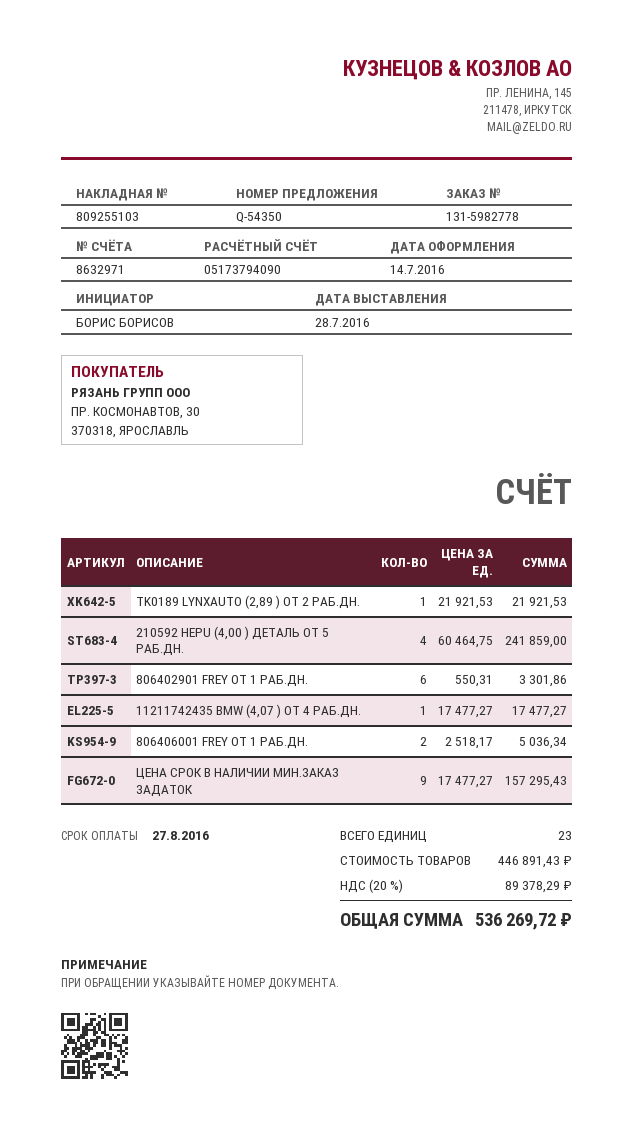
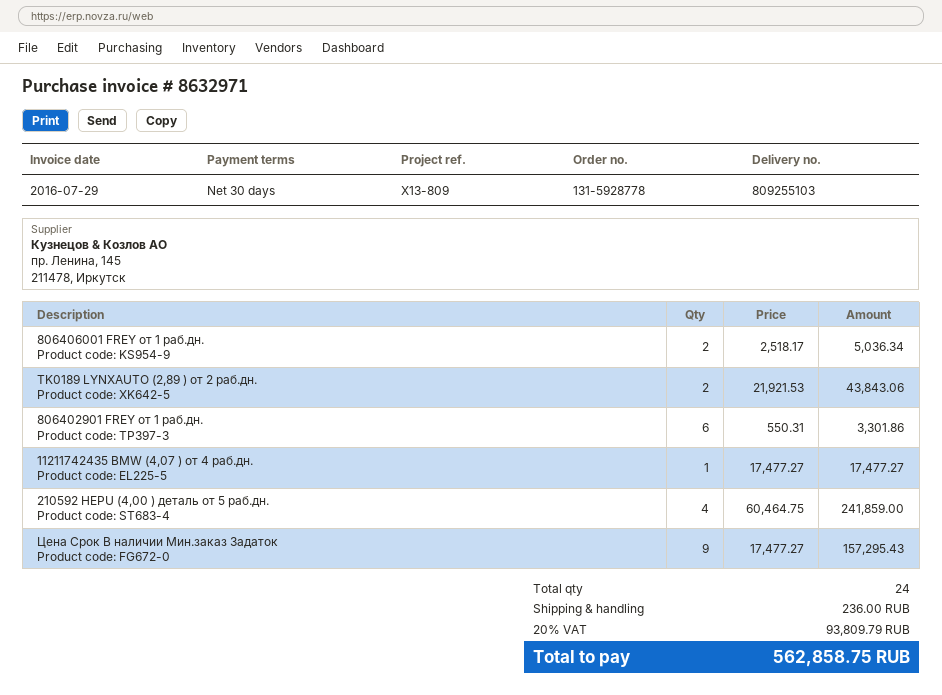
order number: 131-5982778 -> 131-5928778
invoice date: 2016-07-28 -> 2016-07-29
TK0189 LYNXAUTO (2,89 ) ОТ 2 РАБ.ДН.: 1 x 21921.53 = 21921.53 -> 2 x 21921.53 = 43843.06
total quantity: 23 -> 24
shipping: none -> 236.00
tax: 20% = 89378.29 -> 20% = 93809.79
total: 536269.72 -> 562858.75

